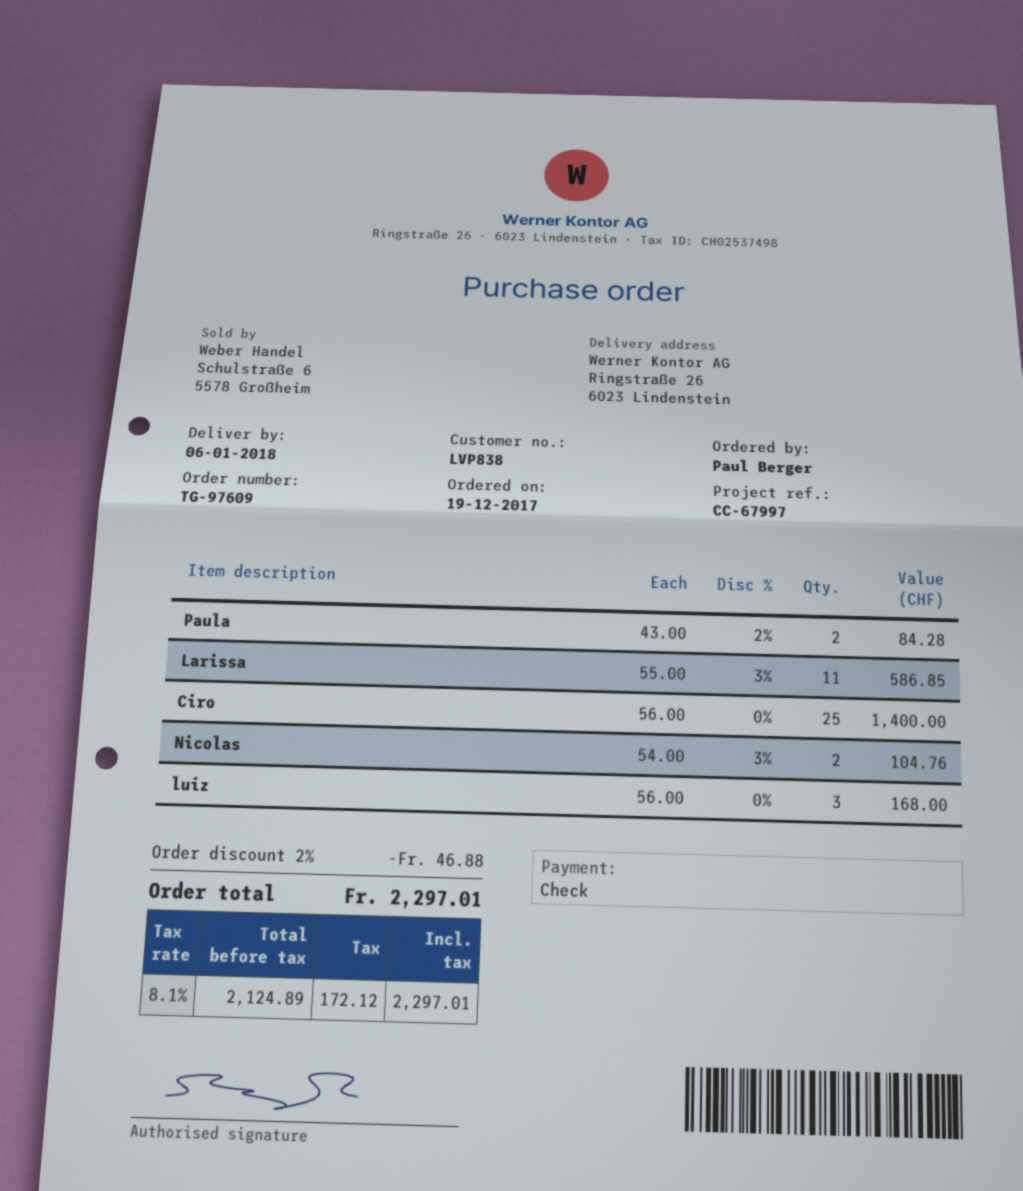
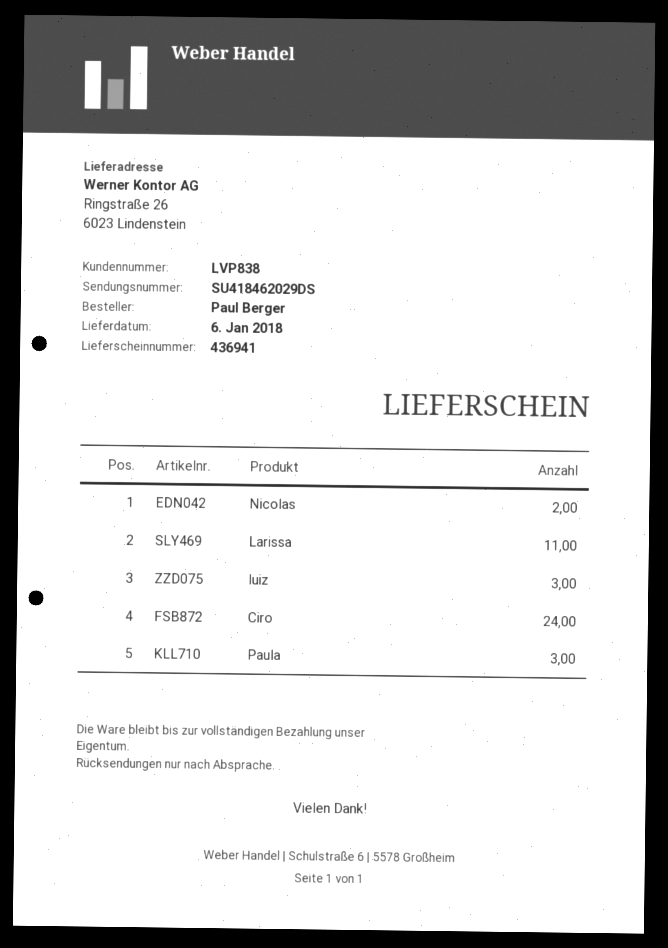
Paula: 2 -> 3
Ciro: 25 -> 24

